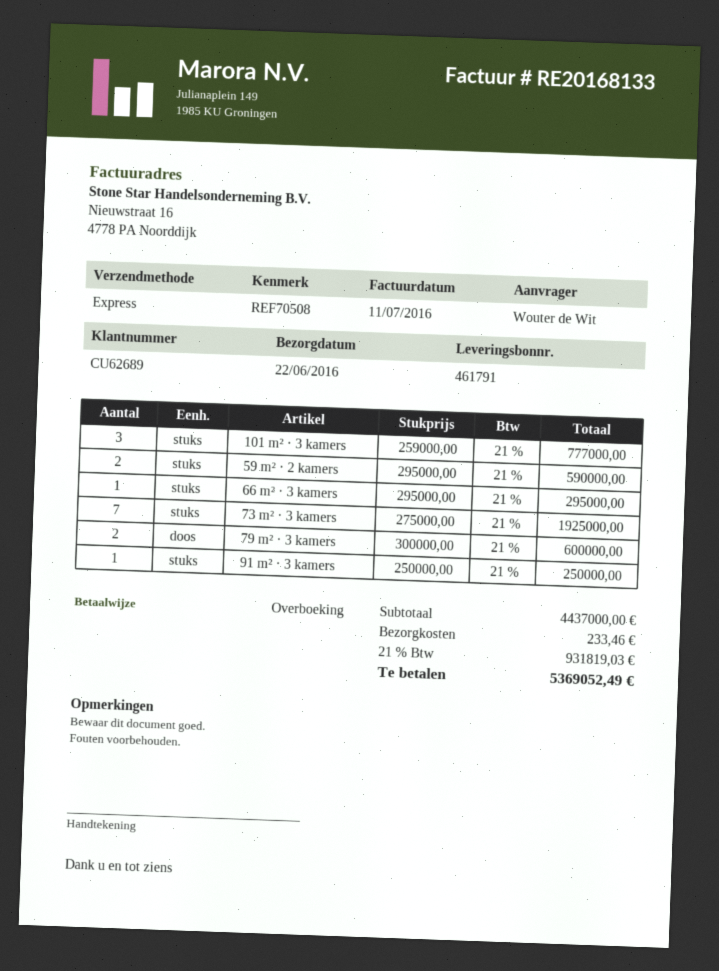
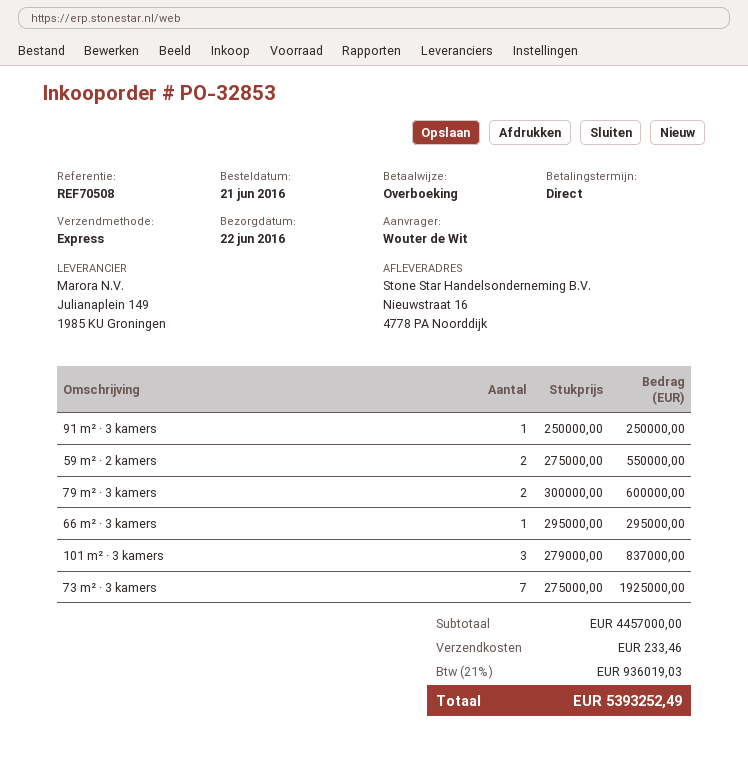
101 m² · 3 kamers: 3 x 259000.00 = 777000.00 -> 3 x 279000.00 = 837000.00
59 m² · 2 kamers: 2 x 295000.00 = 590000.00 -> 2 x 275000.00 = 550000.00
subtotal: 4437000.00 -> 4457000.00
tax: 21% = 931819.03 -> 21% = 936019.03
total: 5369052.49 -> 5393252.49

